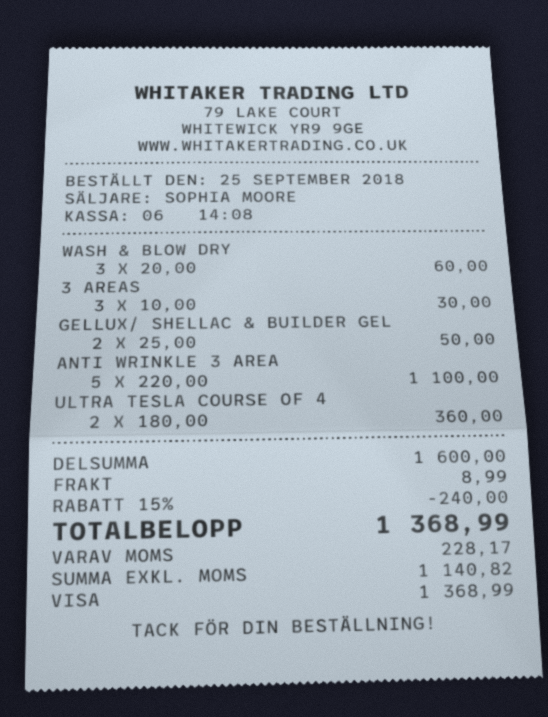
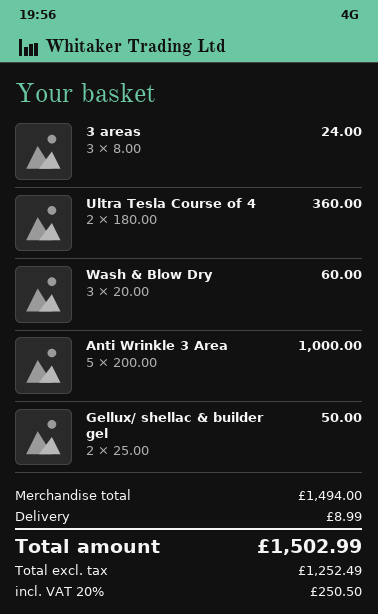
3 AREAS: 3 x 10.00 = 30.00 -> 3 x 8.00 = 24.00
ANTI WRINKLE 3 AREA: 5 x 220.00 = 1100.00 -> 5 x 200.00 = 1000.00
subtotal: 1600.00 -> 1494.00
discount: 15% = 240.00 -> none
net: 1140.82 -> 1252.49
tax: 228.17 -> 250.50
total: 1368.99 -> 1502.99

